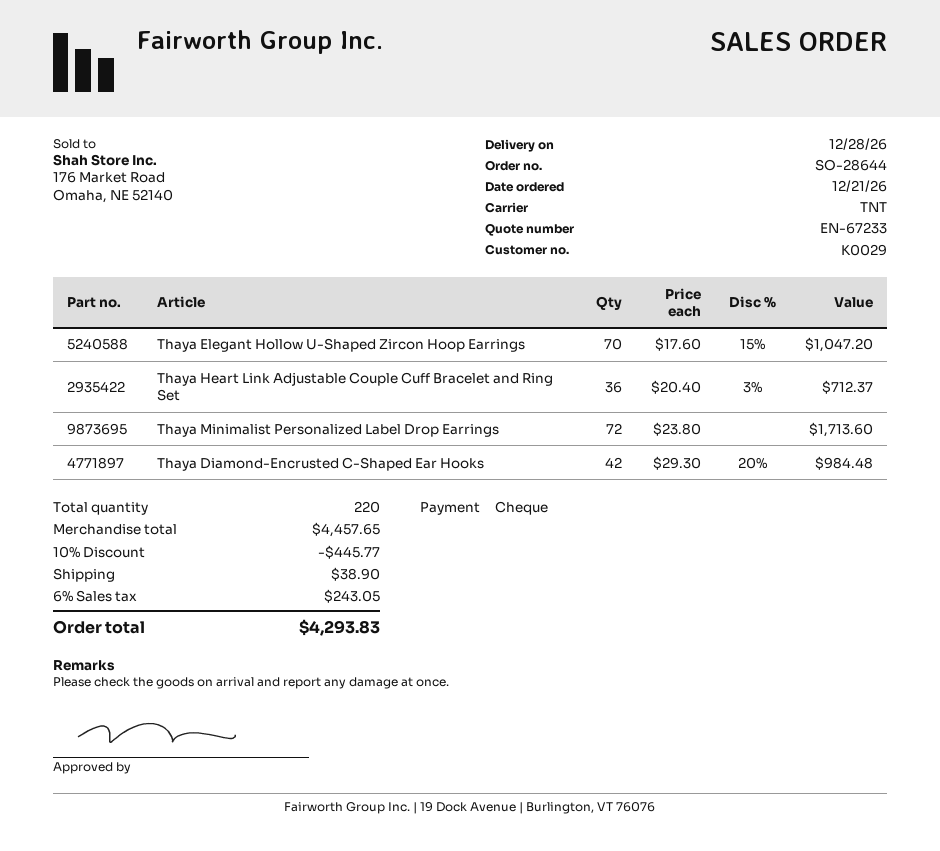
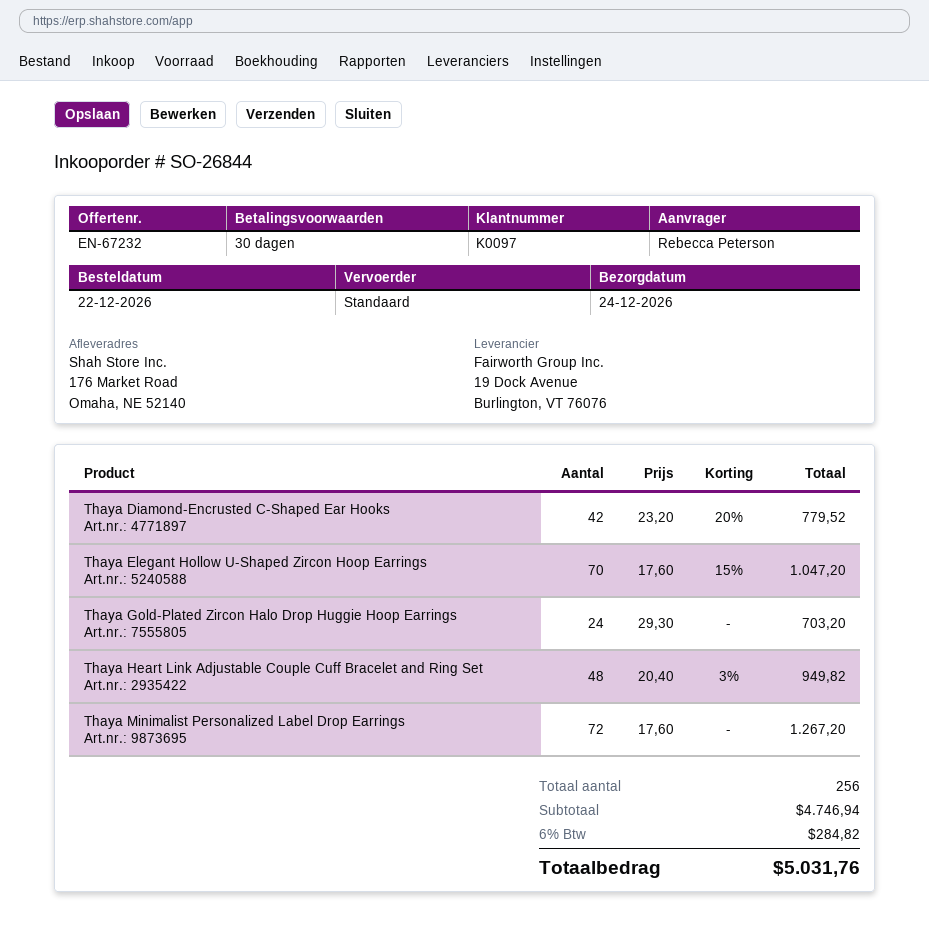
quote number: EN-67233 -> EN-67232
order number: SO-28644 -> SO-26844
order date: 2026-12-21 -> 2026-12-22
delivery date: 2026-12-28 -> 2026-12-24
customer number: K0029 -> K0097
shipping method: TNT -> standard
Thaya Heart Link Adjustable Couple Cuff Bracelet and Ring Set: 36 x 20.40 - 3% = 712.37 -> 48 x 20.40 - 3% = 949.82
Thaya Minimalist Personalized Label Drop Earrings: 72 x 23.80 = 1713.60 -> 72 x 17.60 = 1267.20
Thaya Diamond-Encrusted C-Shaped Ear Hooks: 42 x 29.30 - 20% = 984.48 -> 42 x 23.20 - 20% = 779.52
Thaya Gold-Plated Zircon Halo Drop Huggie Hoop Earrings: none -> 24 x 29.30 = 703.20
total quantity: 220 -> 256
subtotal: 4457.65 -> 4746.94
discount: 10% = 445.77 -> none
shipping: 38.90 -> none
tax: 6% = 243.05 -> 6% = 284.82
total: 4293.83 -> 5031.76

